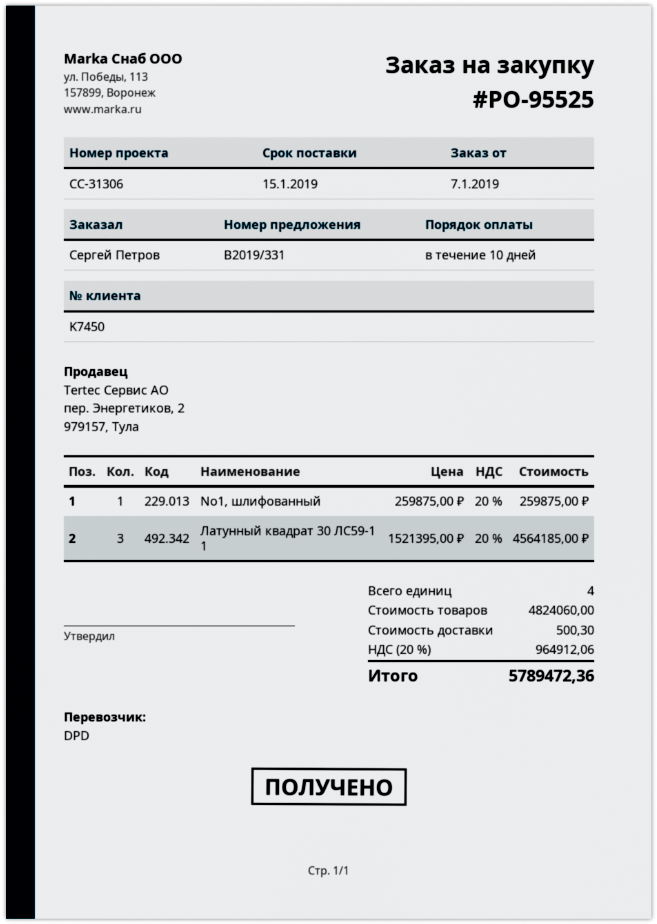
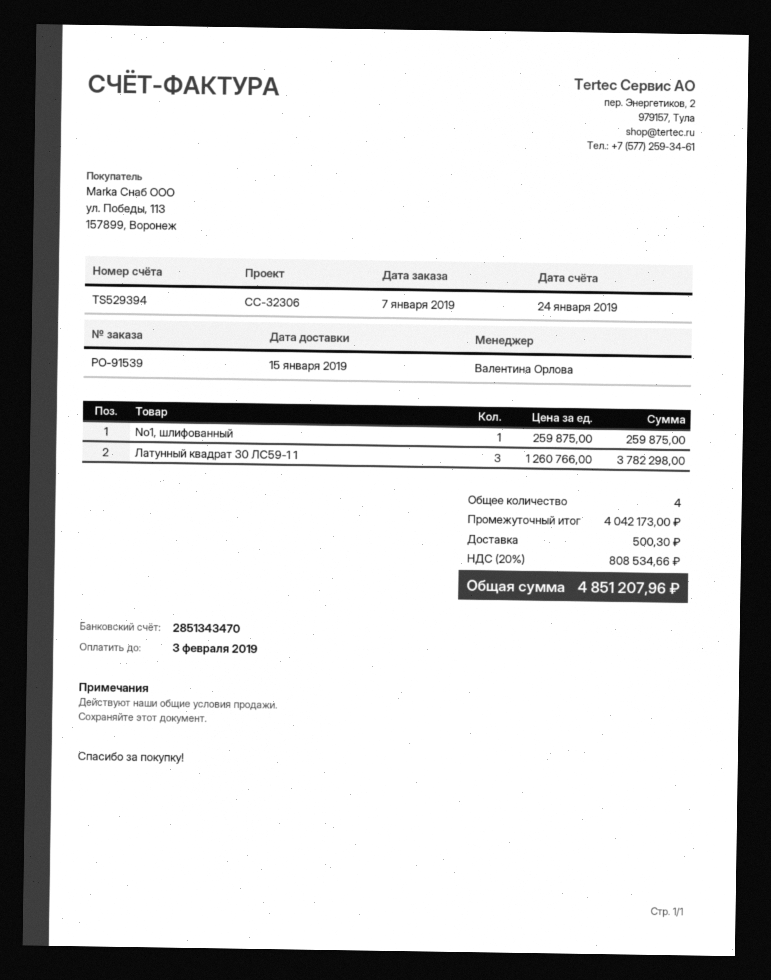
order number: PO-95525 -> PO-91539
reference: CC-31306 -> CC-32306
Латунный квадрат 30 ЛС59-1 1: 3 x 1521395.00 = 4564185.00 -> 3 x 1260766.00 = 3782298.00
subtotal: 4824060.00 -> 4042173.00
tax: 20% = 964912.06 -> 20% = 808534.66
total: 5789472.36 -> 4851207.96

